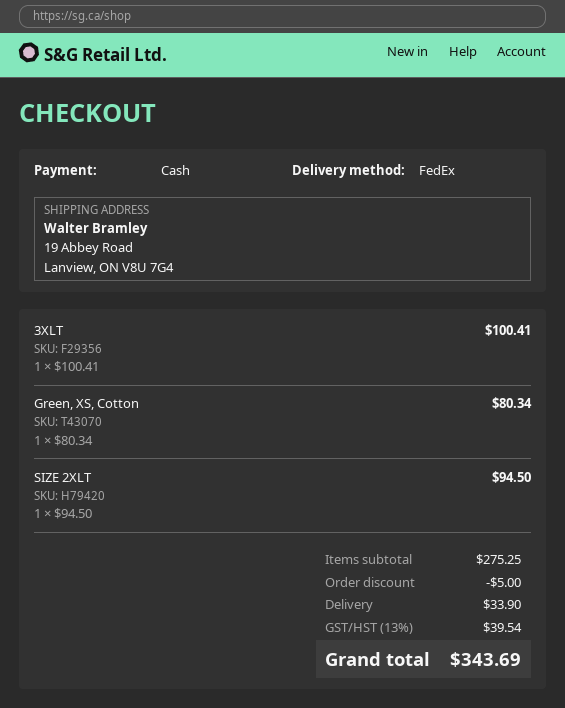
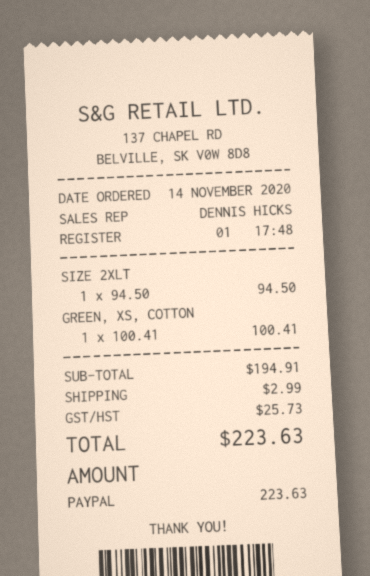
payment method: cash -> PayPal
3XLT: 1 x 100.41 = 100.41 -> none
Green, XS, Cotton: 1 x 80.34 = 80.34 -> 1 x 100.41 = 100.41
subtotal: 275.25 -> 194.91
discount: 5.00 -> none
shipping: 33.90 -> 2.99
tax: 39.54 -> 25.73
total: 343.69 -> 223.63

